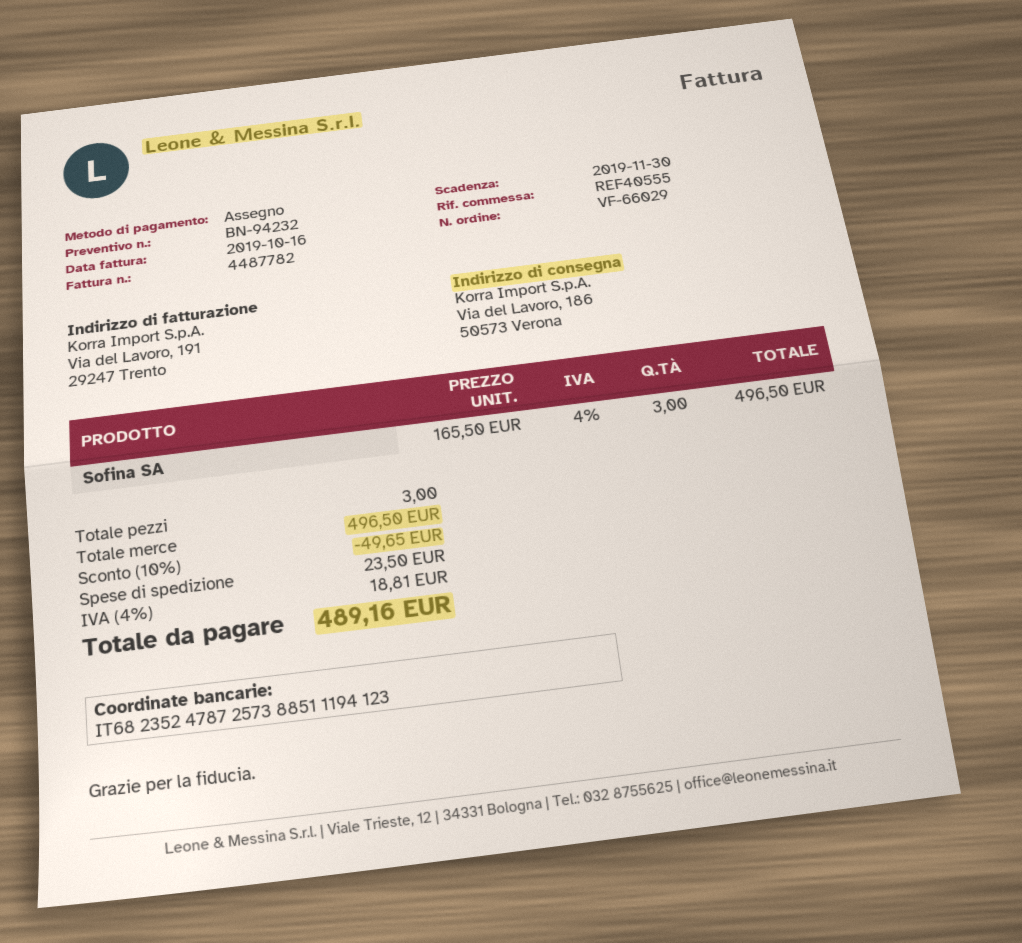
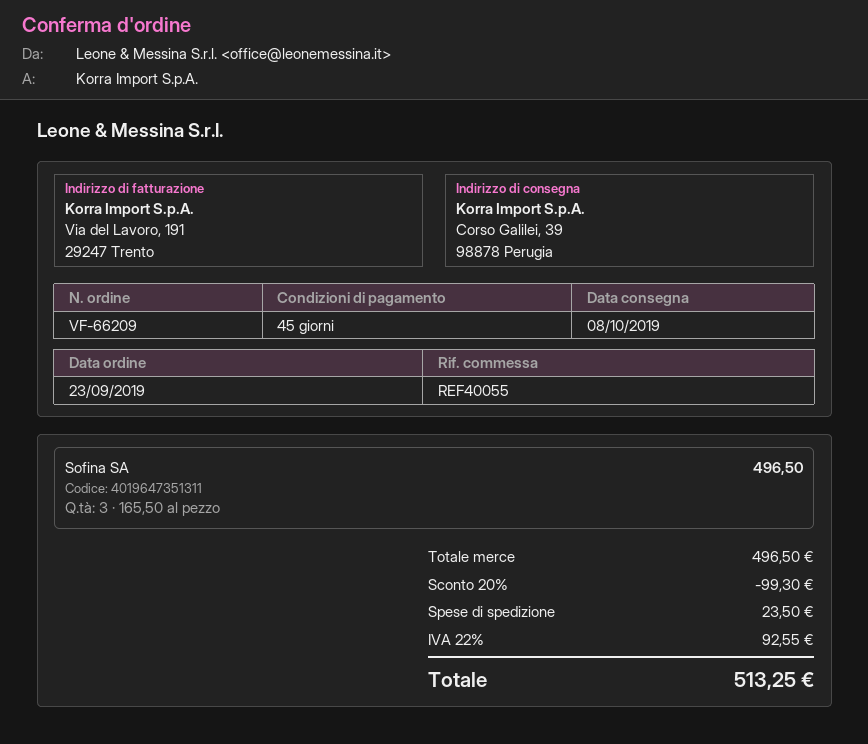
order number: VF-66029 -> VF-66209
reference: REF40555 -> REF40055
ship to: Via del Lavoro, 186, 50573 Verona -> Corso Galilei, 39, 98878 Perugia
discount: 10% = 49.65 -> 20% = 99.30
tax: 4% = 18.81 -> 22% = 92.55
total: 489.16 -> 513.25

